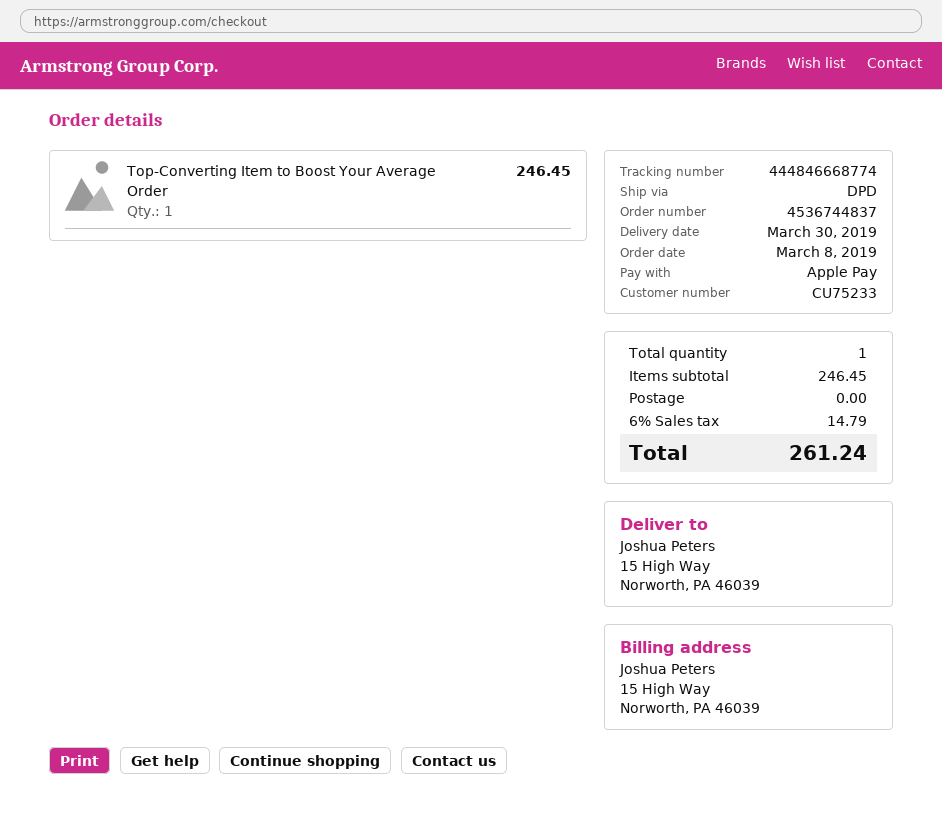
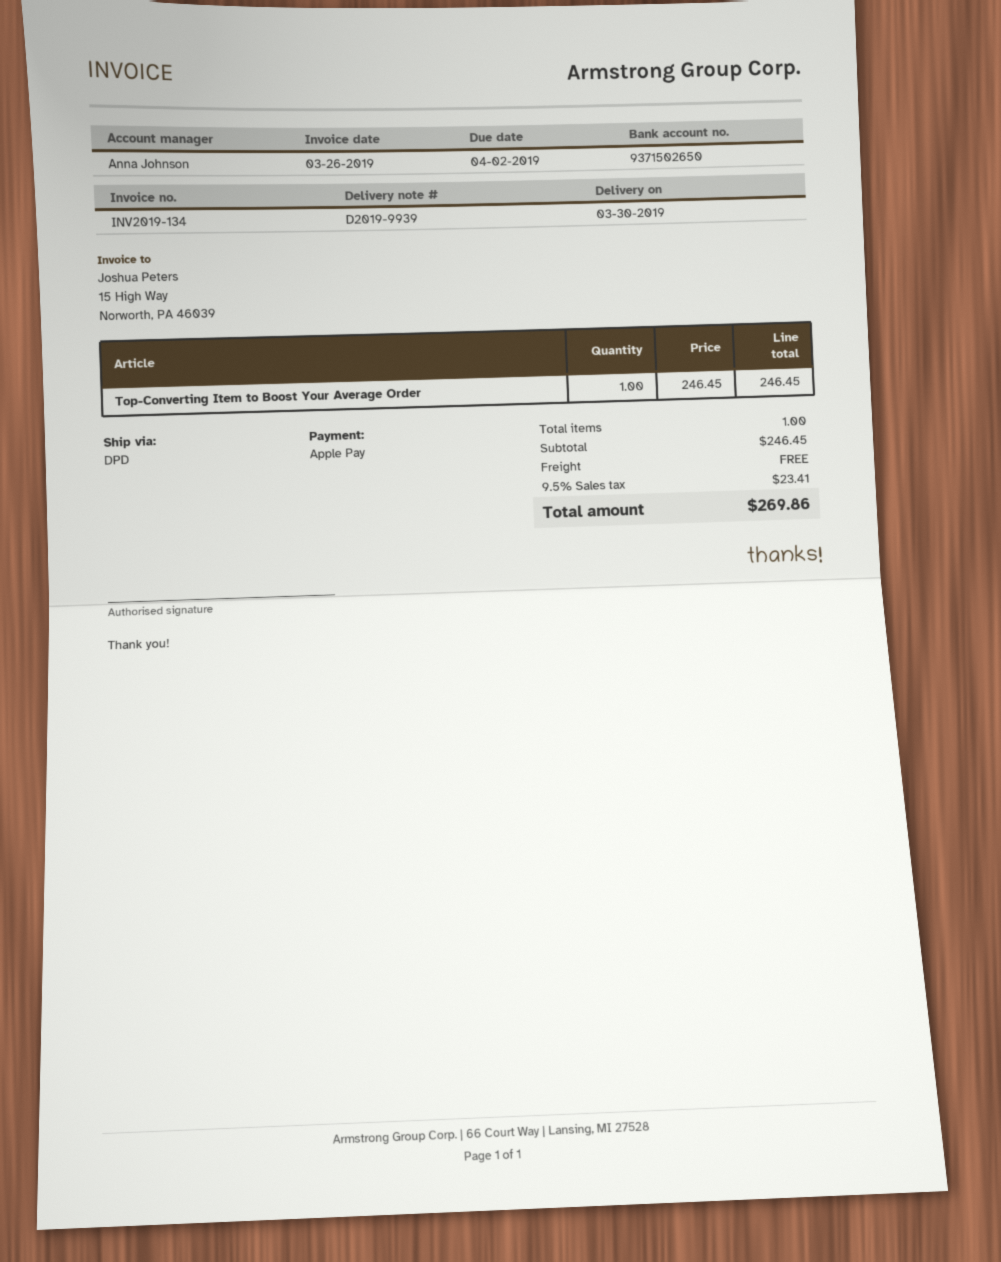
tax: 6% = 14.79 -> 9.5% = 23.41
total: 261.24 -> 269.86

